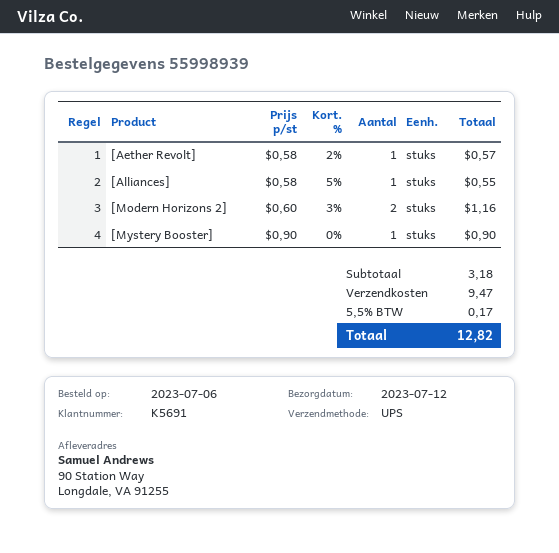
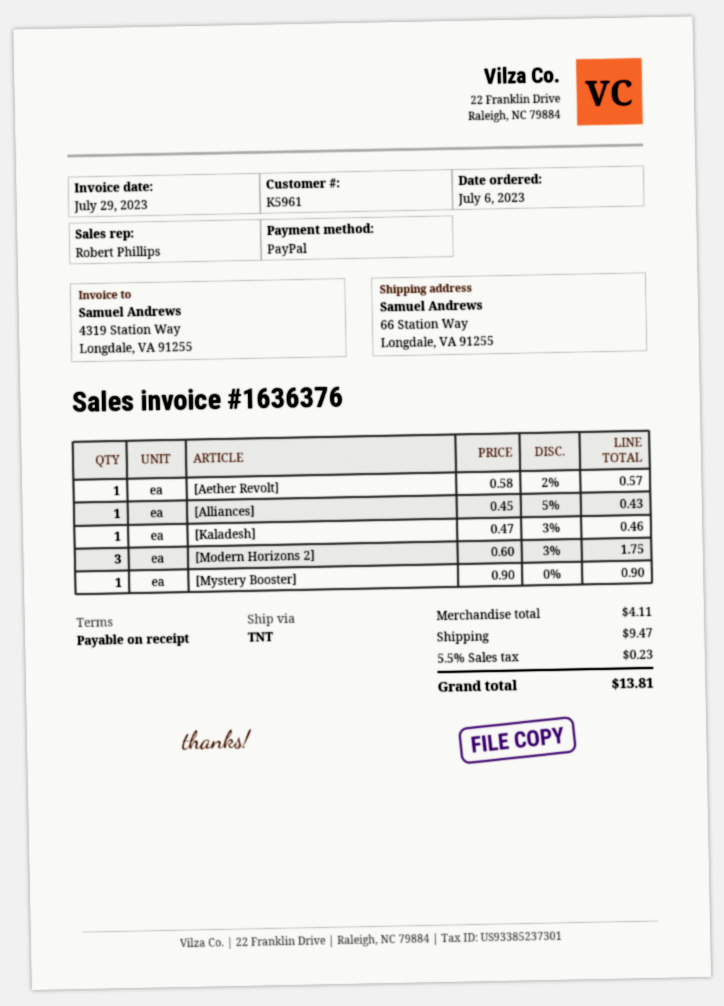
customer number: K5691 -> K5961
shipping method: UPS -> TNT
ship to: 90 Station Way, Longdale, VA 91255 -> 66 Station Way, Longdale, VA 91255
[Alliances]: 1 x 0.58 - 5% = 0.55 -> 1 x 0.45 - 5% = 0.43
[Modern Horizons 2]: 2 x 0.60 - 3% = 1.16 -> 3 x 0.60 - 3% = 1.75
[Kaladesh]: none -> 1 x 0.47 - 3% = 0.46
subtotal: 3.18 -> 4.11
tax: 5.5% = 0.17 -> 5.5% = 0.23
total: 12.82 -> 13.81

